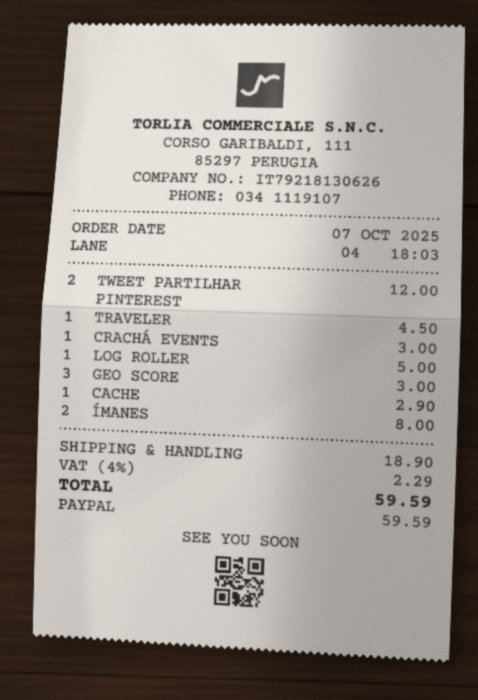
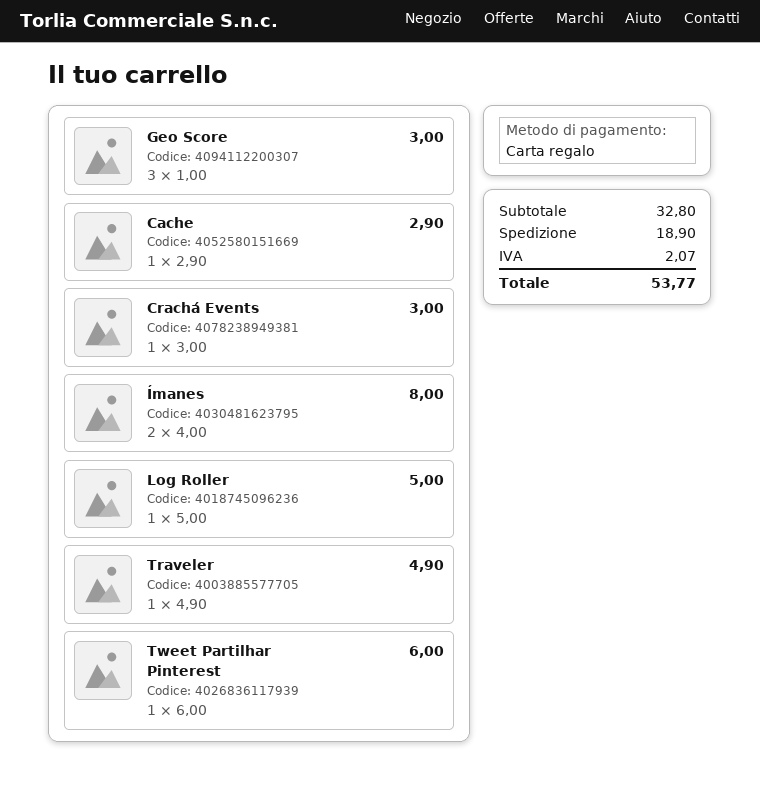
payment method: PayPal -> gift card
TWEET PARTILHAR PINTEREST: 2 for 12.00 -> 1 for 6.00
TRAVELER: 1 for 4.50 -> 1 for 4.90
tax: 2.29 -> 2.07
total: 59.59 -> 53.77

